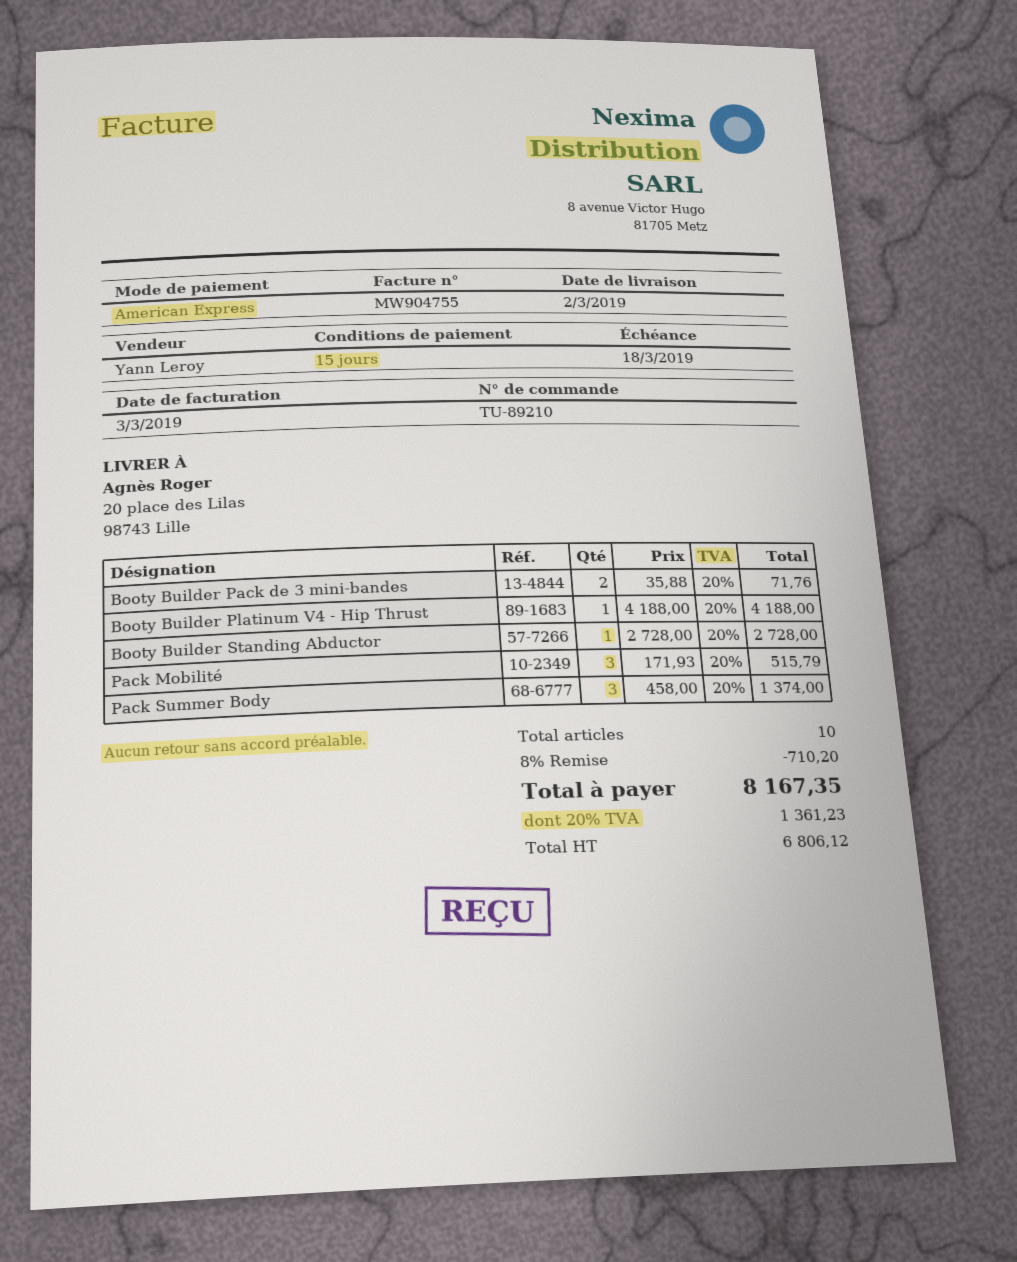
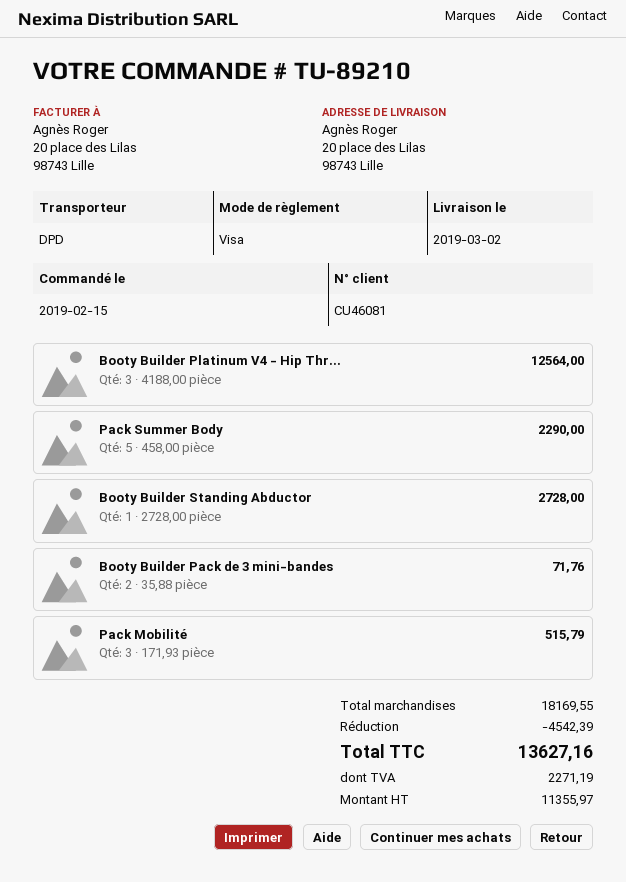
payment method: American Express -> Visa
Booty Builder Platinum V4 - Hip Thrust: 1 x 4188.00 = 4188.00 -> 3 x 4188.00 = 12564.00
Pack Summer Body: 3 x 458.00 = 1374.00 -> 5 x 458.00 = 2290.00
discount: 710.20 -> 4542.39
net: 6806.12 -> 11355.97
tax: 1361.23 -> 2271.19
total: 8167.35 -> 13627.16

